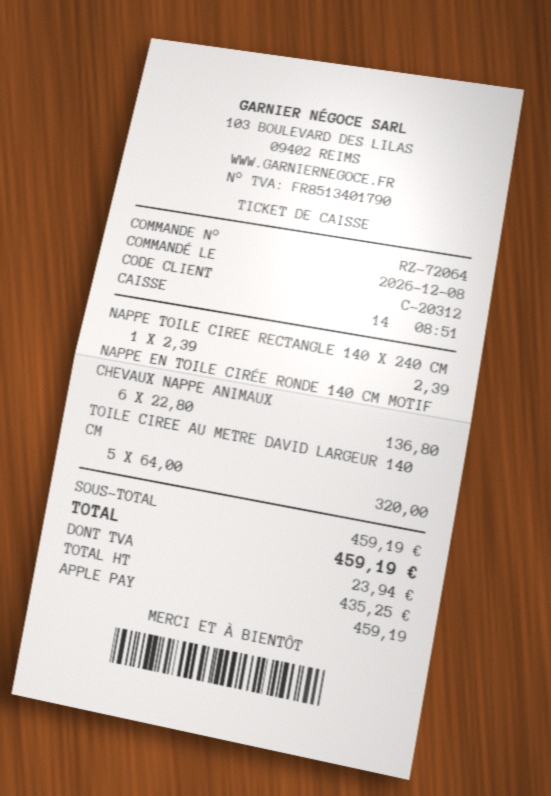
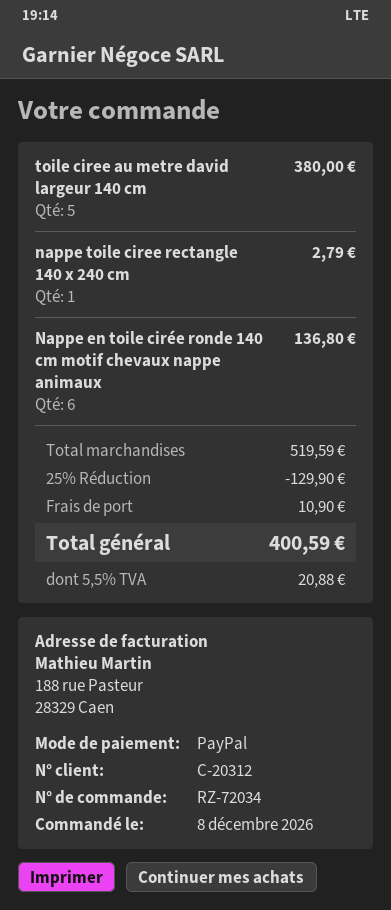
order number: RZ-72064 -> RZ-72034
payment method: Apple Pay -> PayPal
NAPPE TOILE CIREE RECTANGLE 140 X 240 CM: 1 for 2.39 -> 1 for 2.79
TOILE CIREE AU METRE DAVID LARGEUR 140 CM: 5 for 320.00 -> 5 for 380.00
subtotal: 459.19 -> 519.59
discount: none -> 25% = 129.90
shipping: none -> 10.90
tax: 23.94 -> 20.88
total: 459.19 -> 400.59

